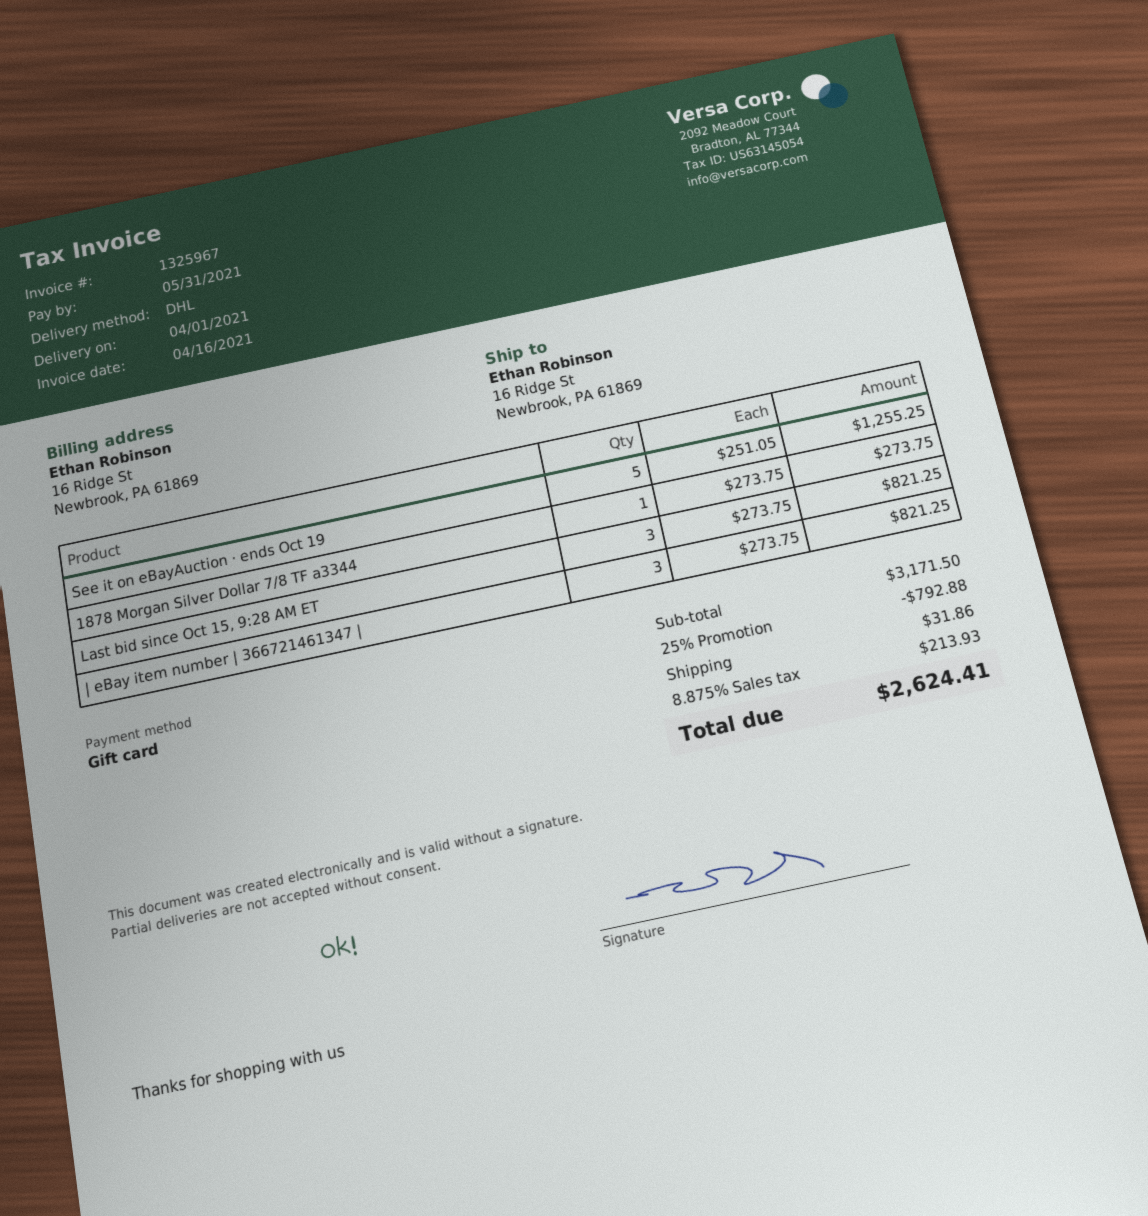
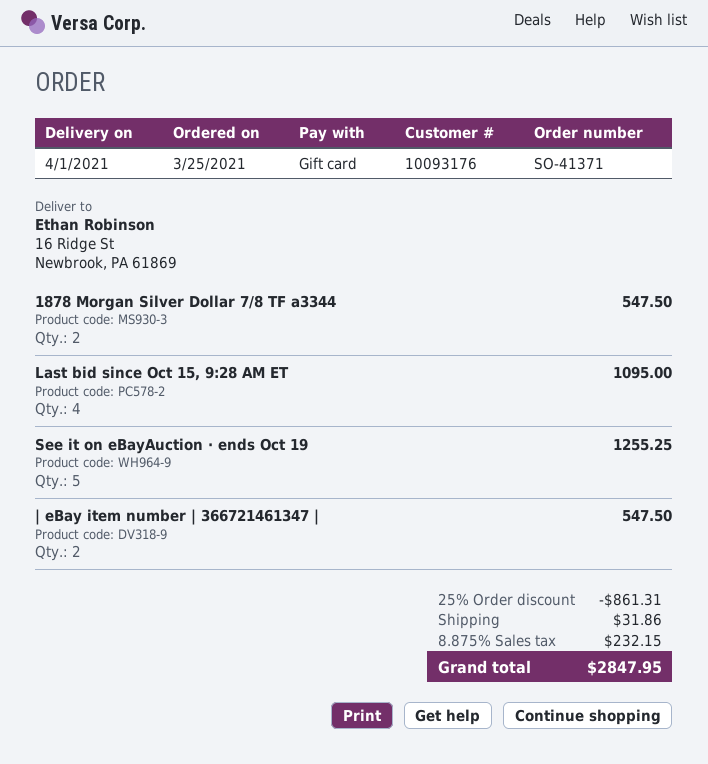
1878 Morgan Silver Dollar 7/8 TF a3344: 1 for 273.75 -> 2 for 547.50
Last bid since Oct 15, 9:28 AM ET: 3 for 821.25 -> 4 for 1095.00
| eBay item number | 366721461347 |: 3 for 821.25 -> 2 for 547.50
discount: 25% = 792.88 -> 25% = 861.31
tax: 8.875% = 213.93 -> 8.875% = 232.15
total: 2624.41 -> 2847.95

